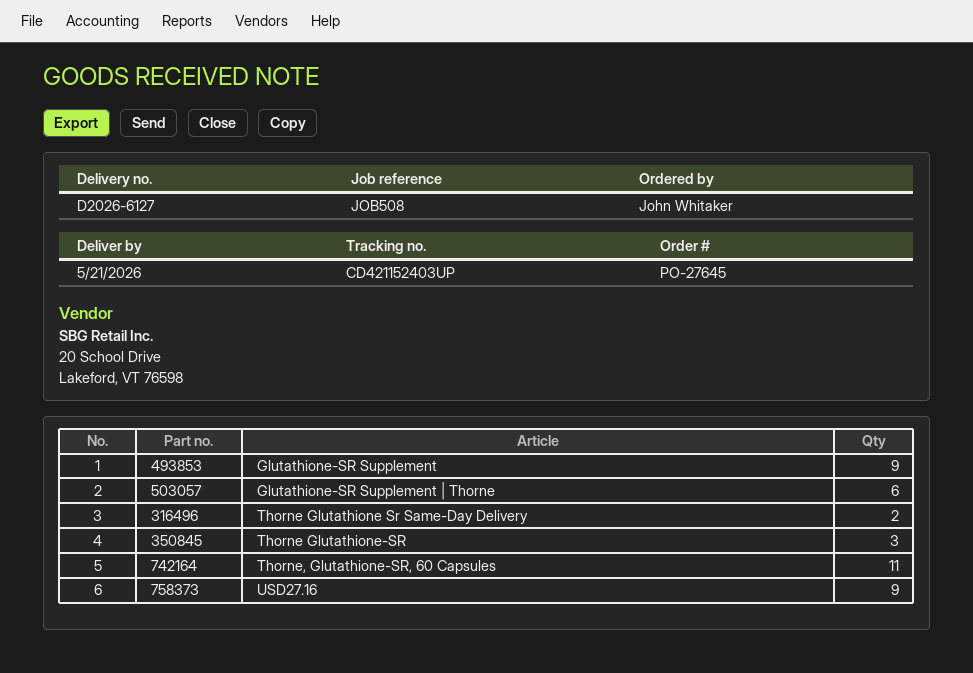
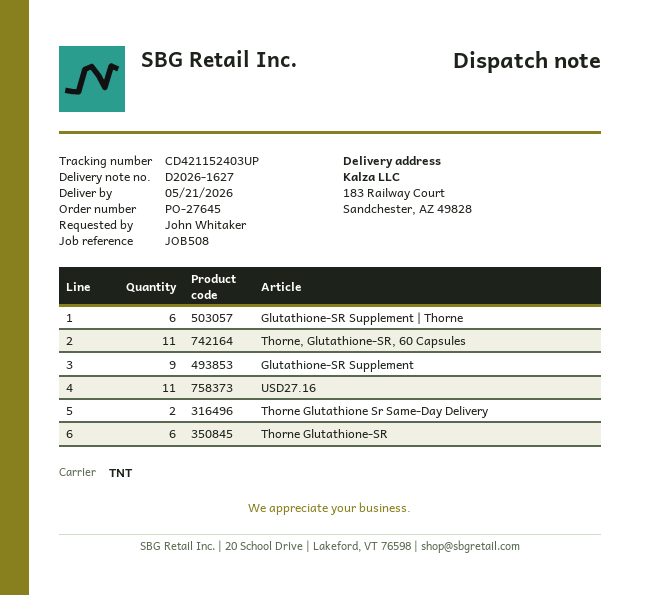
delivery note number: D2026-6127 -> D2026-1627
Thorne Glutathione-SR: 3 -> 6
USD27.16: 9 -> 11

